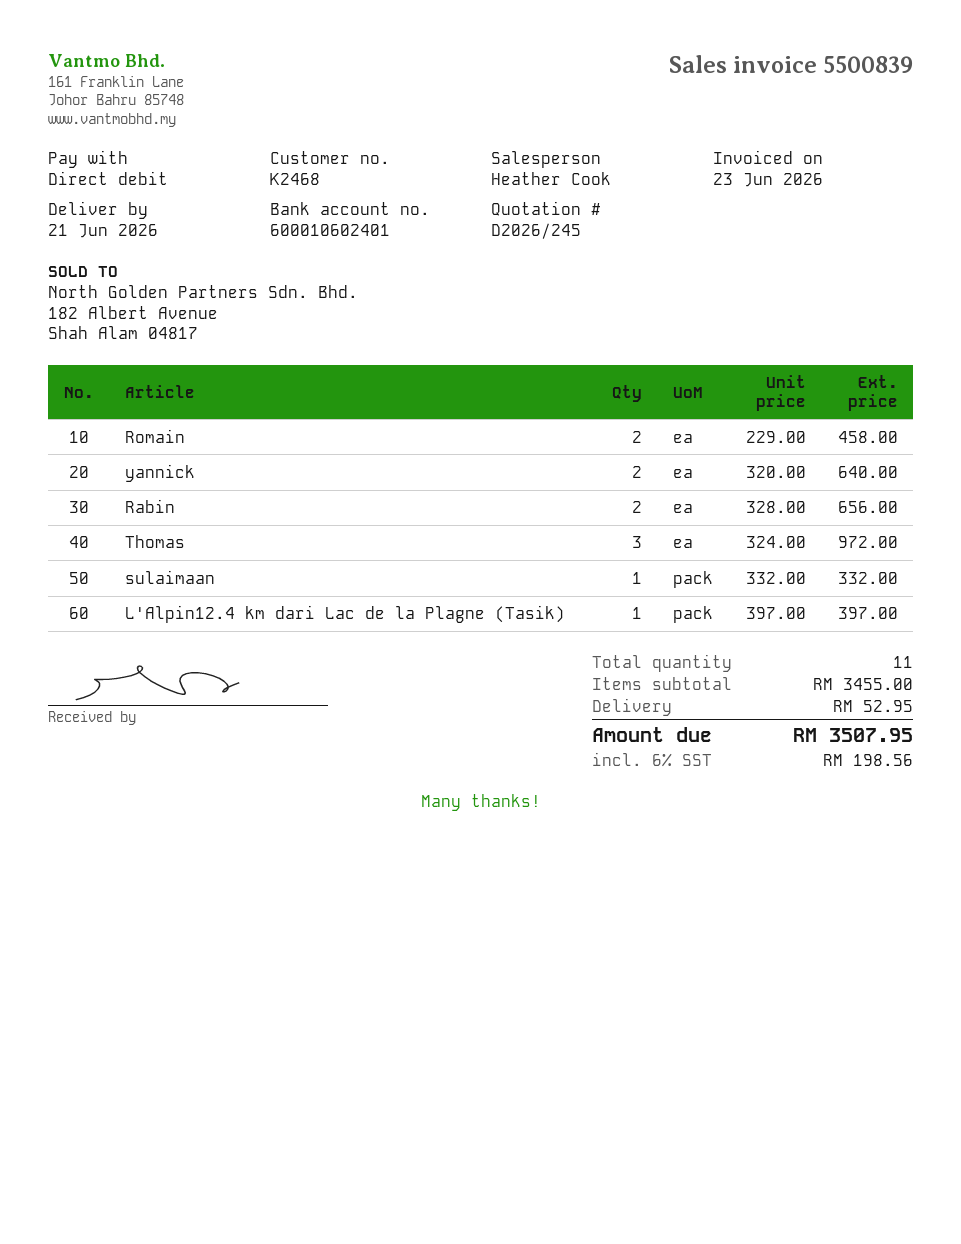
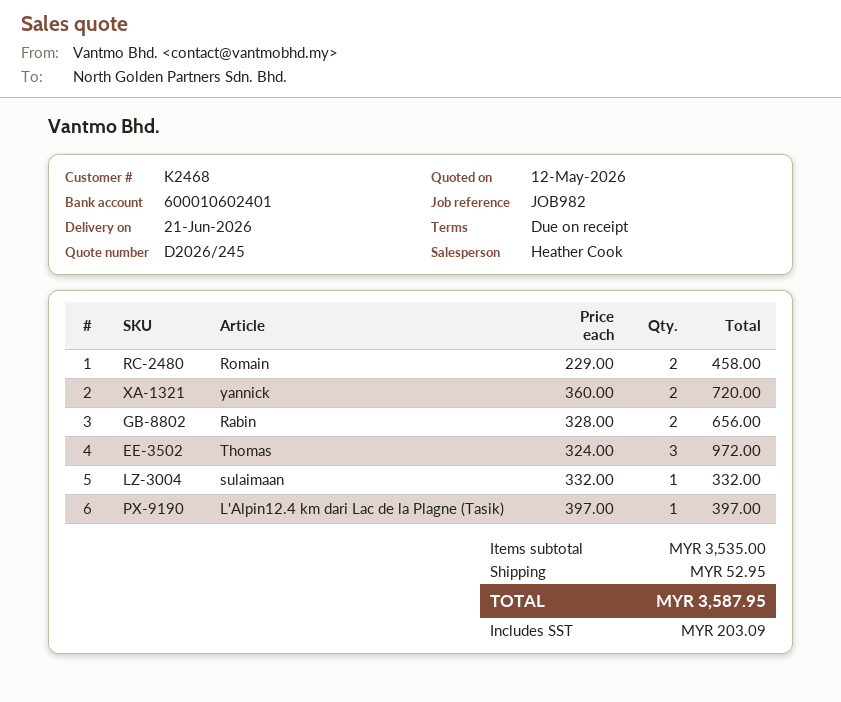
yannick: 2 x 320.00 = 640.00 -> 2 x 360.00 = 720.00
subtotal: 3455.00 -> 3535.00
tax: 198.56 -> 203.09
total: 3507.95 -> 3587.95

